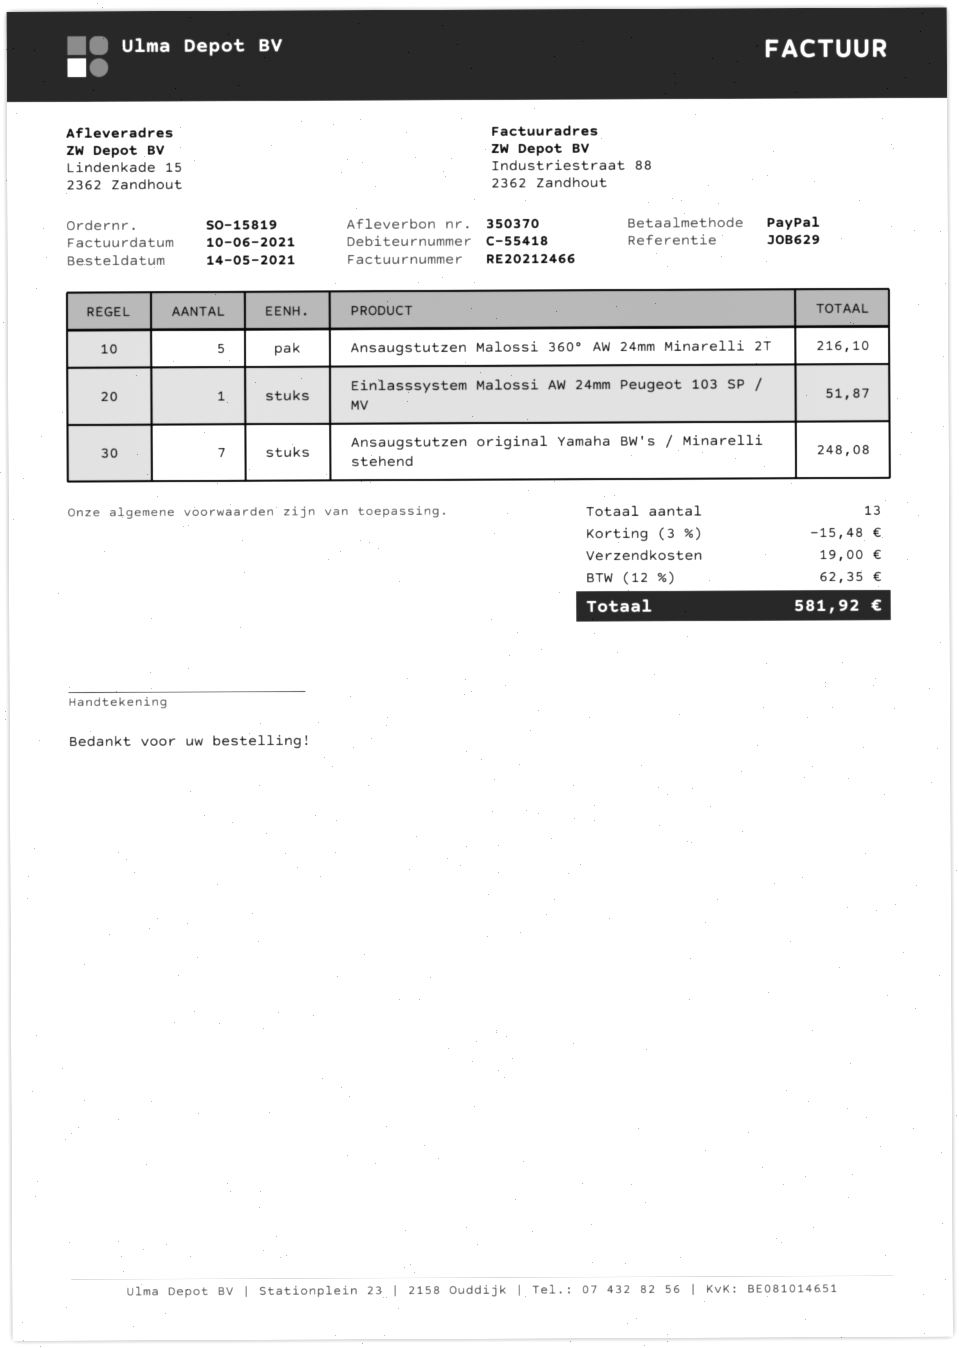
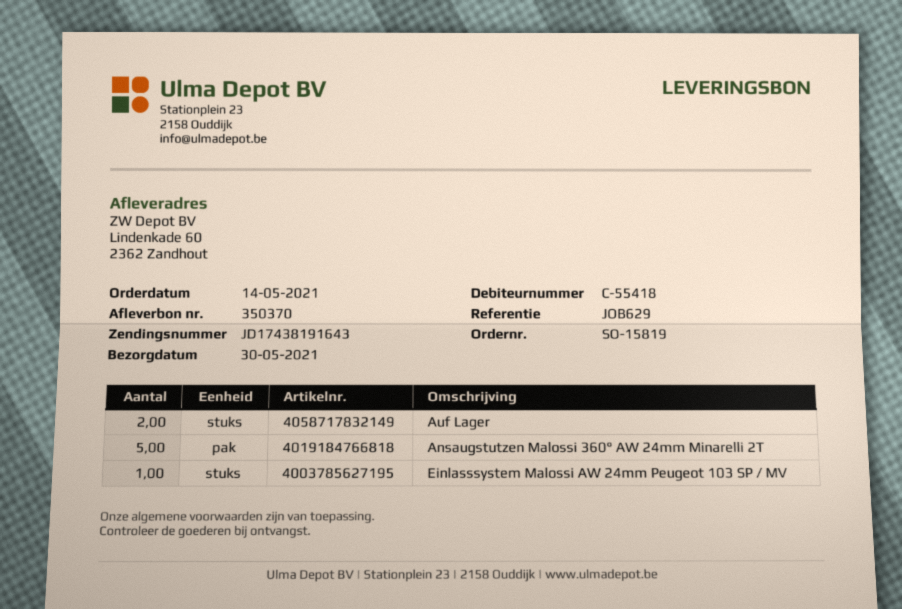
ship to: Lindenkade 15, 2362 Zandhout -> Lindenkade 60, 2362 Zandhout
Ansaugstutzen original Yamaha BW's / Minarelli stehend: 7 -> none
Auf Lager: none -> 2

